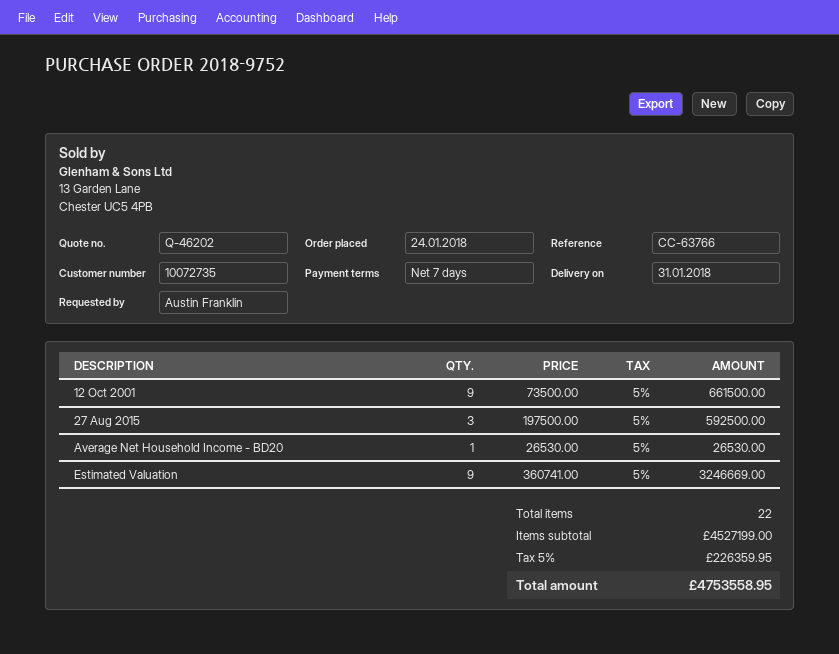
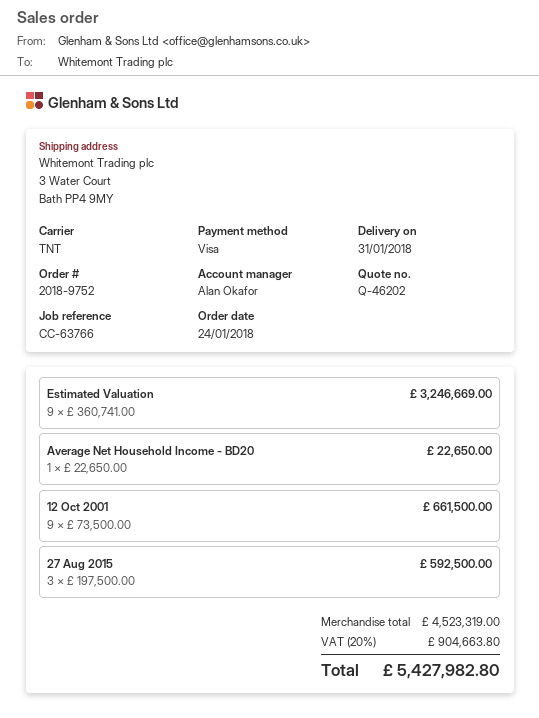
Average Net Household Income - BD20: 1 x 26530.00 = 26530.00 -> 1 x 22650.00 = 22650.00
subtotal: 4527199.00 -> 4523319.00
tax: 5% = 226359.95 -> 20% = 904663.80
total: 4753558.95 -> 5427982.80

